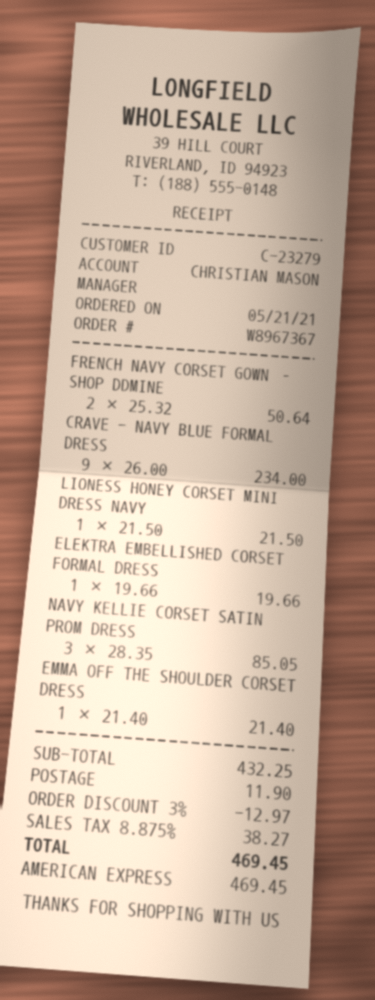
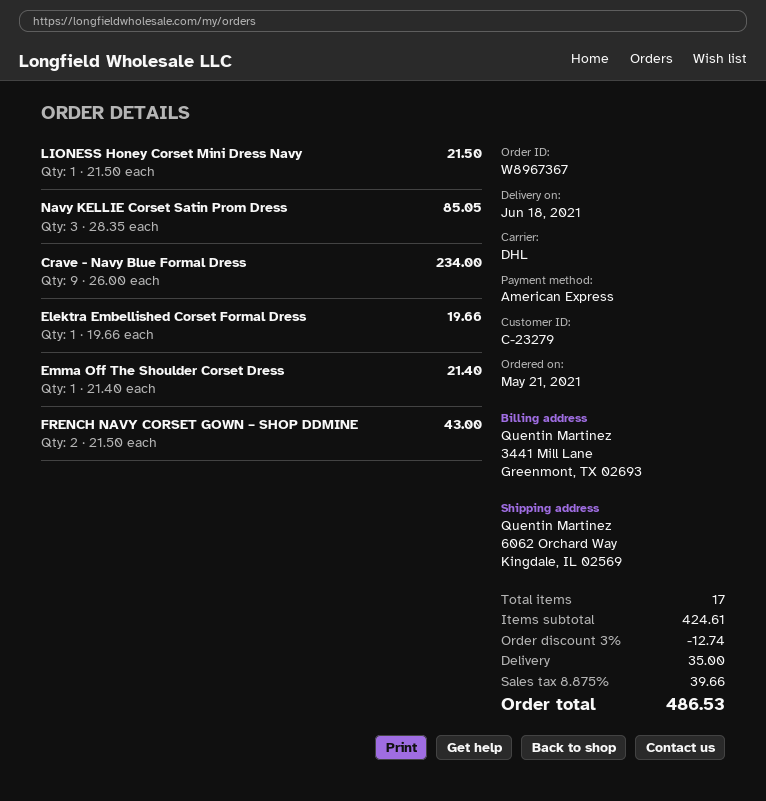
FRENCH NAVY CORSET GOWN – SHOP DDMINE: 2 x 25.32 = 50.64 -> 2 x 21.50 = 43.00
subtotal: 432.25 -> 424.61
discount: 3% = 12.97 -> 3% = 12.74
shipping: 11.90 -> 35.00
tax: 8.875% = 38.27 -> 8.875% = 39.66
total: 469.45 -> 486.53

